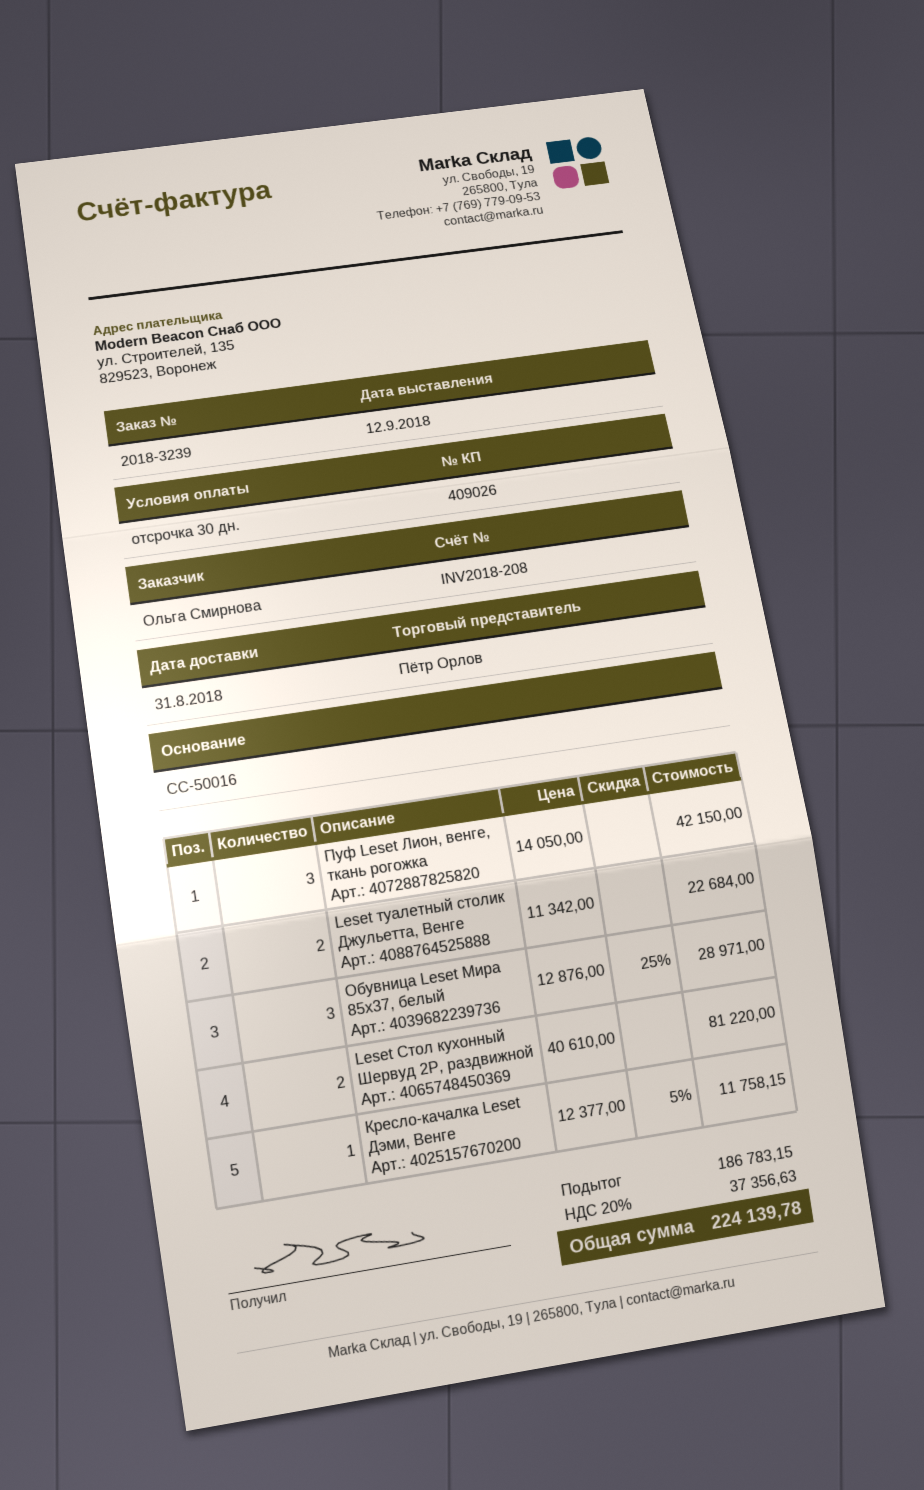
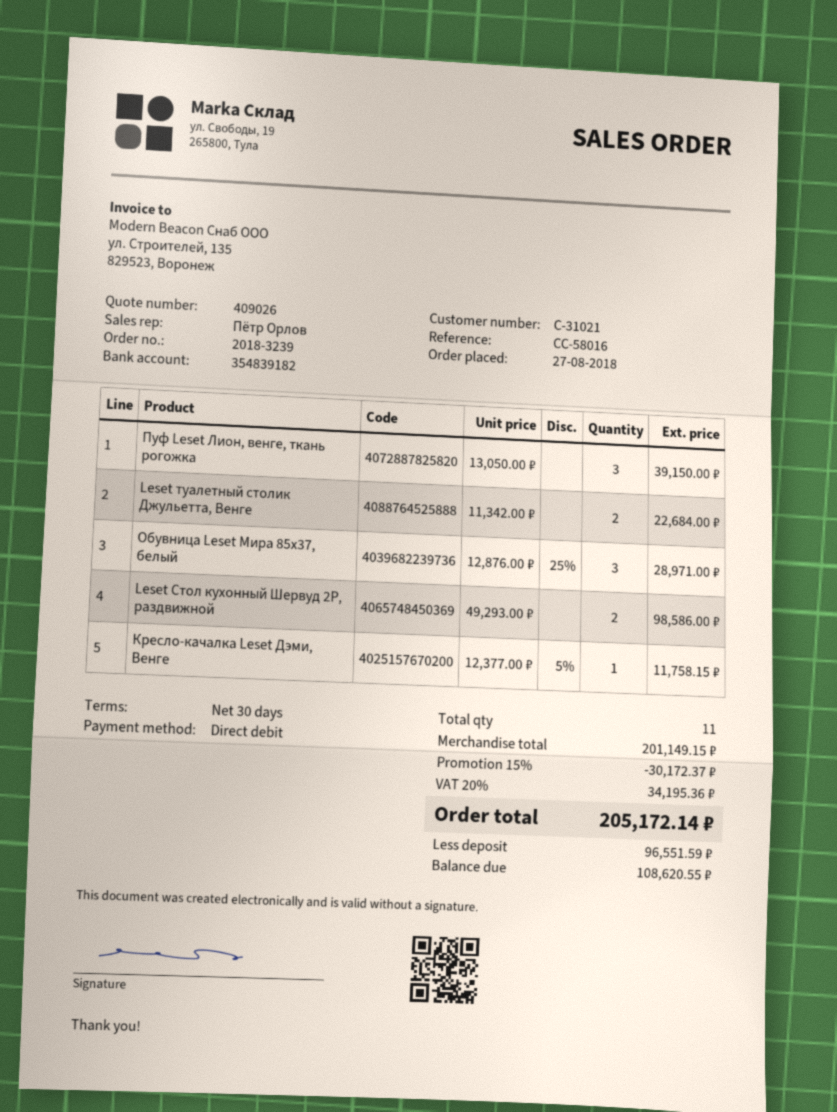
reference: CC-50016 -> CC-58016
Пуф Leset Лион, венге, ткань рогожка: 3 x 14050.00 = 42150.00 -> 3 x 13050.00 = 39150.00
Leset Стол кухонный Шервуд 2Р, раздвижной: 2 x 40610.00 = 81220.00 -> 2 x 49293.00 = 98586.00
subtotal: 186783.15 -> 201149.15
discount: none -> 15% = 30172.37
tax: 20% = 37356.63 -> 20% = 34195.36
total: 224139.78 -> 205172.14

